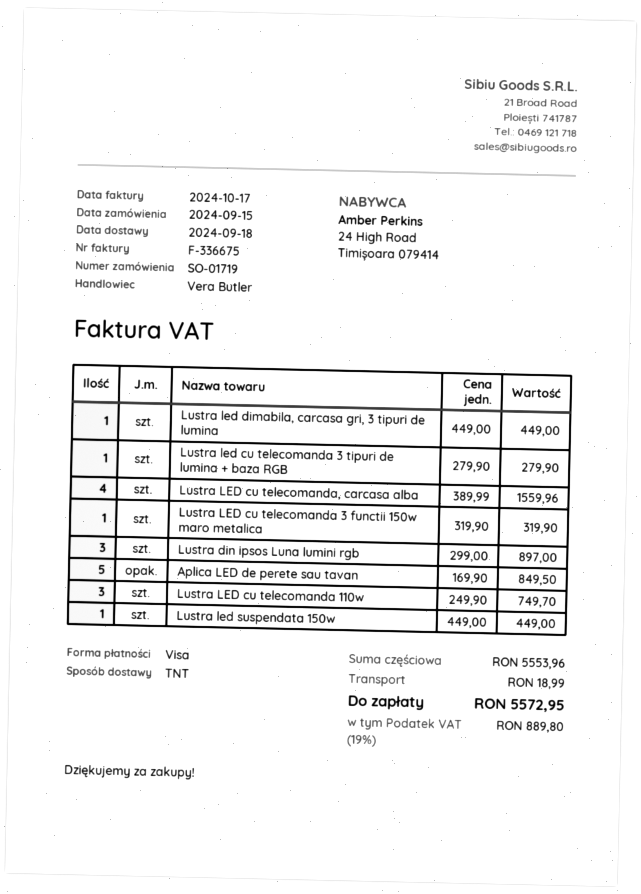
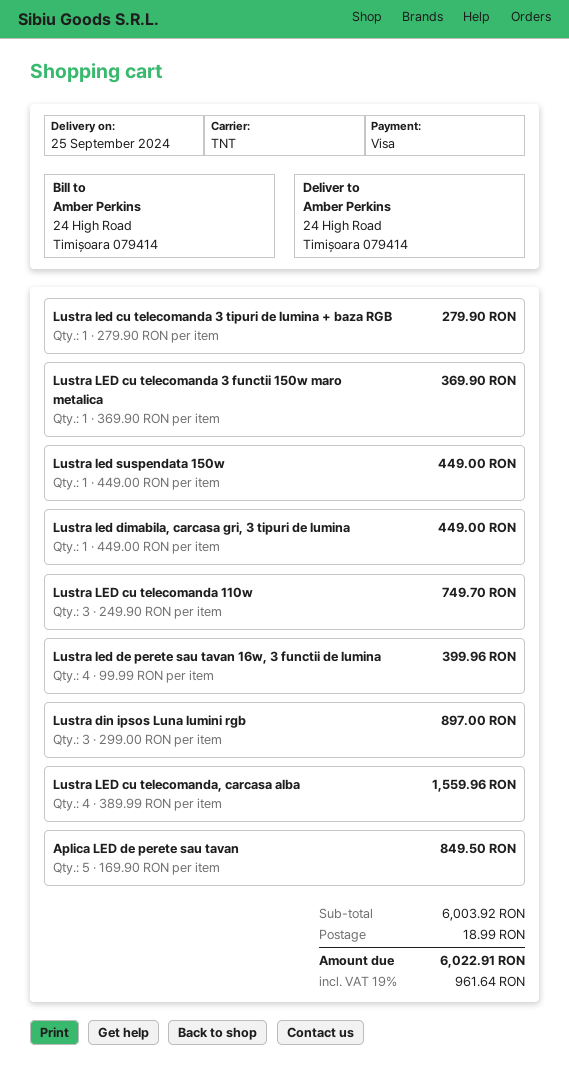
delivery date: 2024-09-18 -> 2024-09-25
Lustra LED cu telecomanda 3 functii 150w maro metalica: 1 x 319.90 = 319.90 -> 1 x 369.90 = 369.90
Lustra led de perete sau tavan 16w, 3 functii de lumina: none -> 4 x 99.99 = 399.96
subtotal: 5553.96 -> 6003.92
tax: 19% = 889.80 -> 19% = 961.64
total: 5572.95 -> 6022.91

